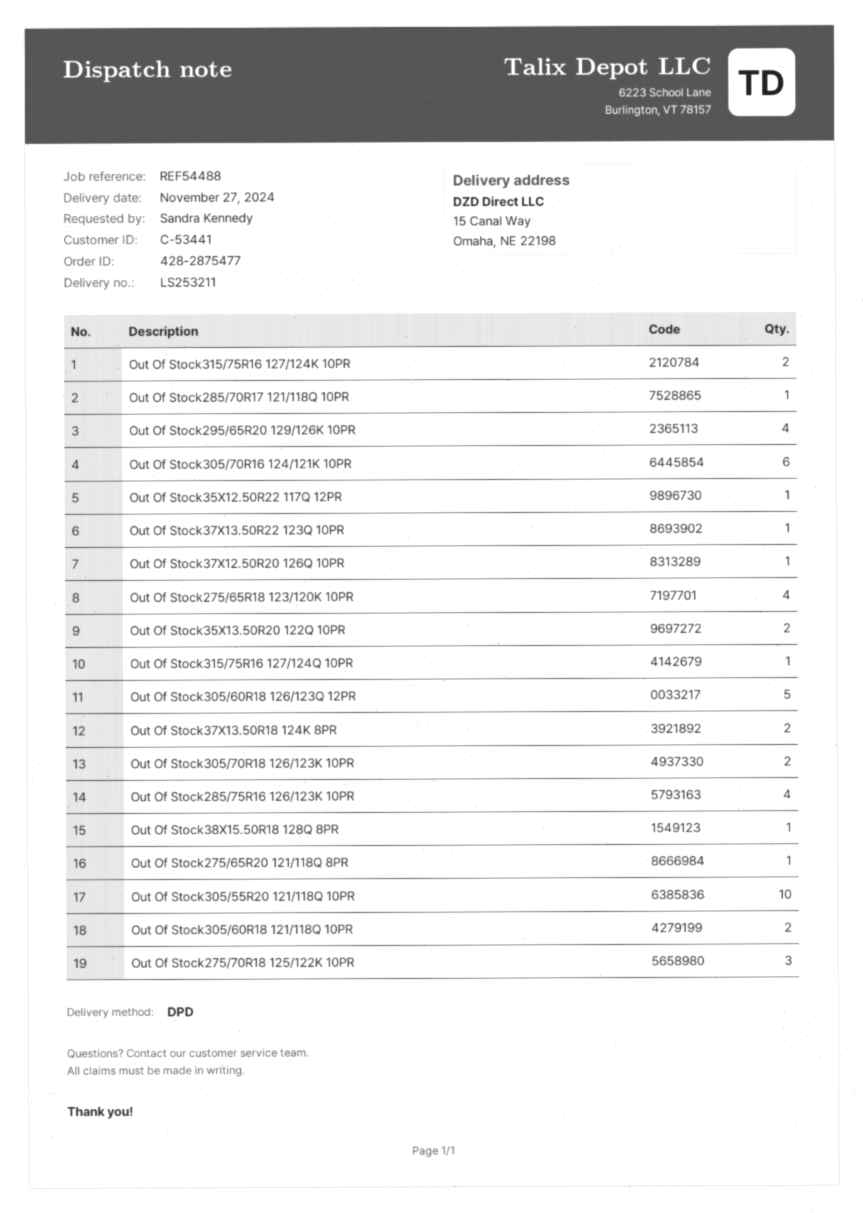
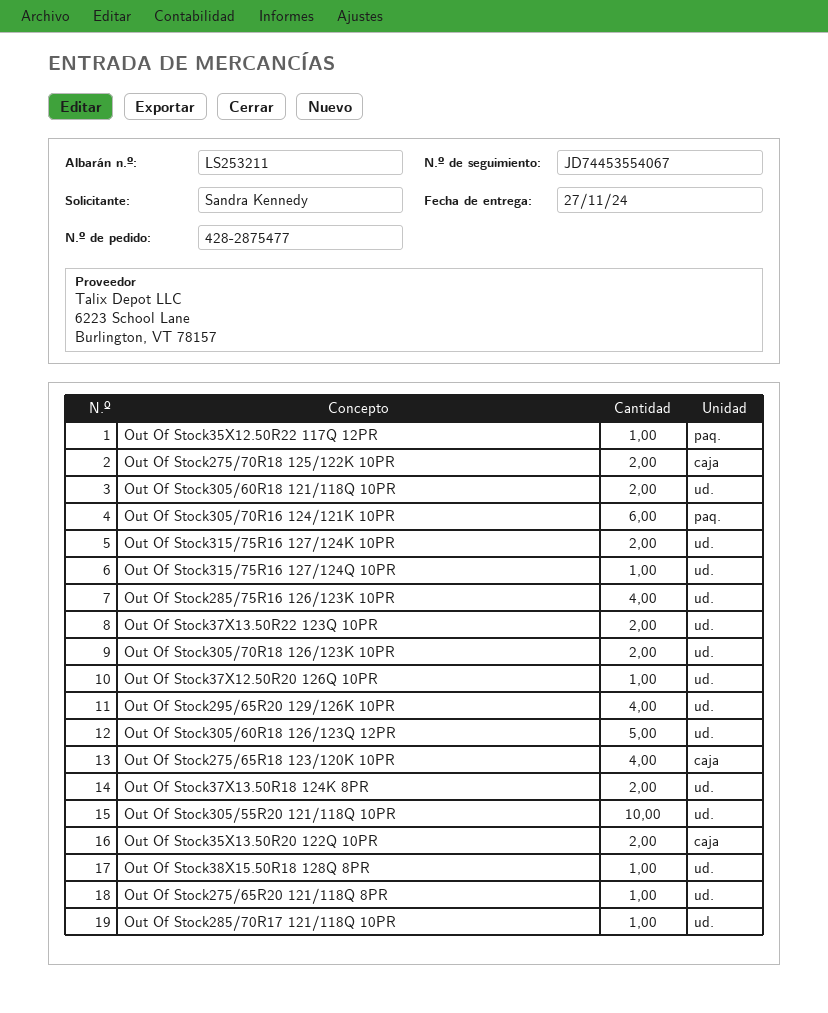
Out Of Stock37X13.50R22 123Q 10PR: 1 -> 2
Out Of Stock275/70R18 125/122K 10PR: 3 -> 2

